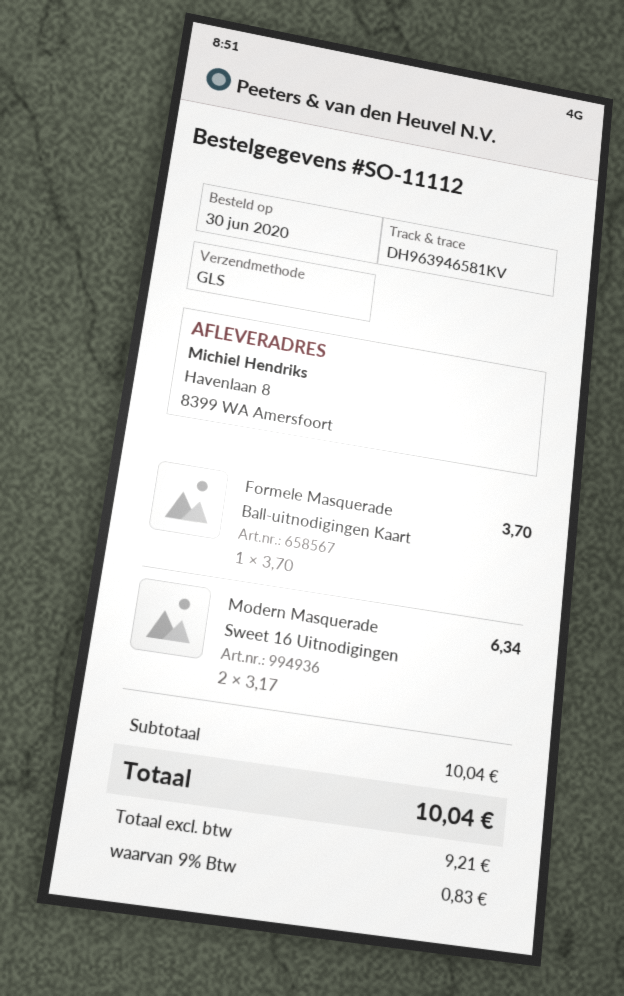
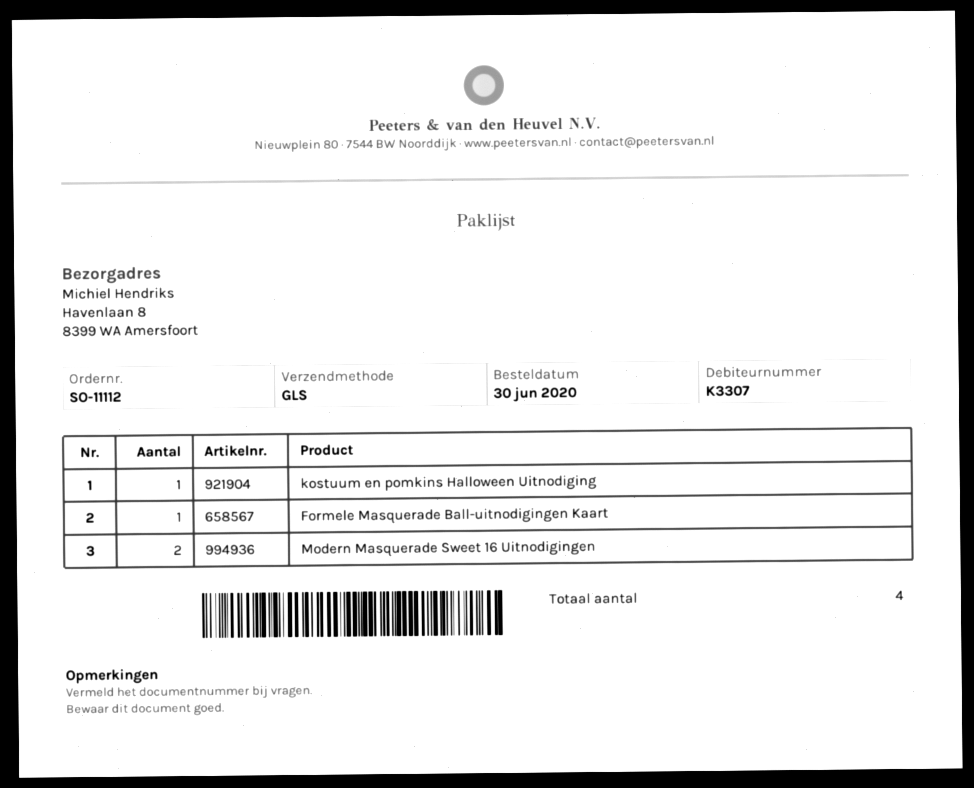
kostuum en pomkins Halloween Uitnodiging: none -> 1

